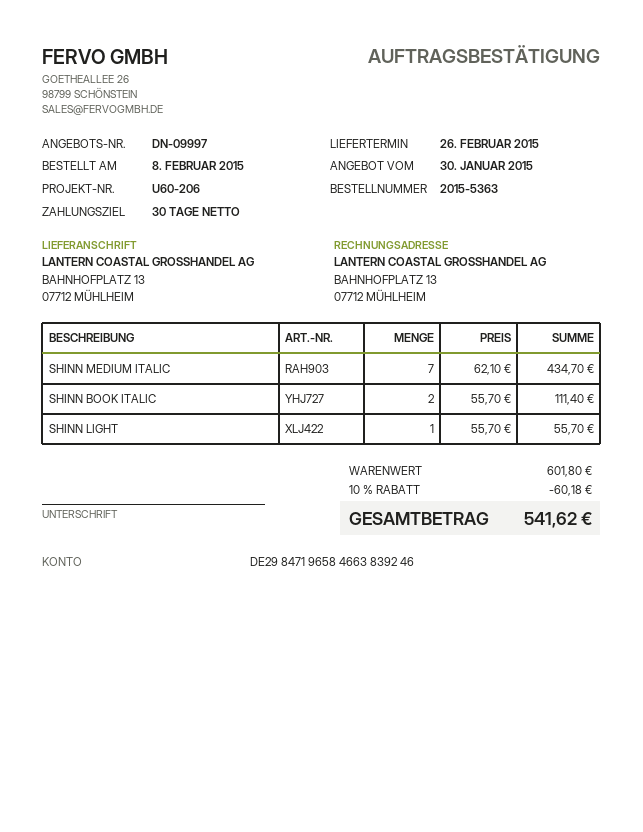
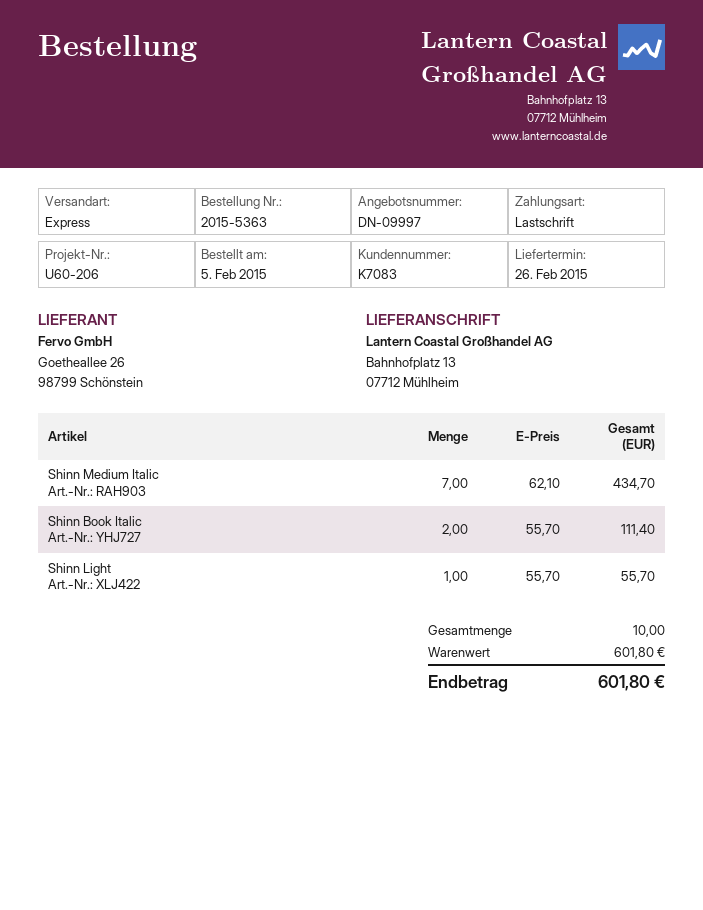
order date: 2015-02-08 -> 2015-02-05
discount: 10% = 60.18 -> none
total: 541.62 -> 601.80

